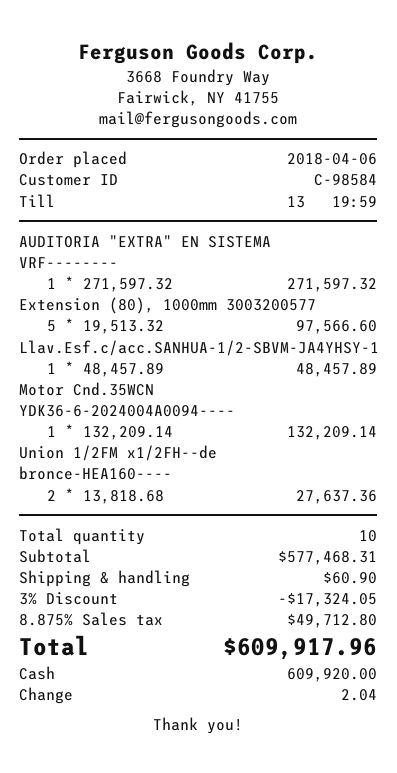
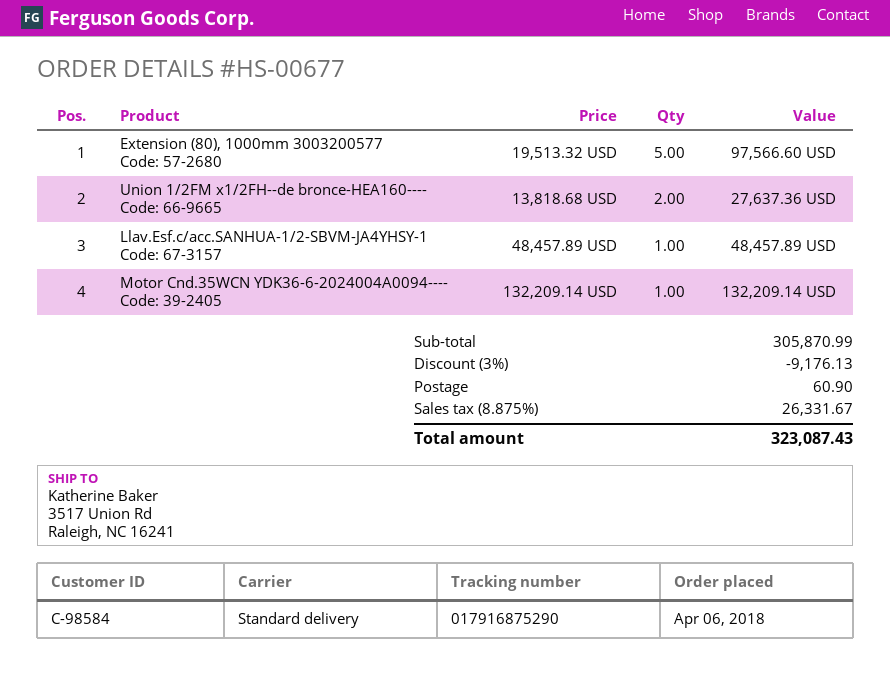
AUDITORIA "EXTRA" EN SISTEMA VRF--------: 1 x 271597.32 = 271597.32 -> none
subtotal: 577468.31 -> 305870.99
discount: 3% = 17324.05 -> 3% = 9176.13
tax: 8.875% = 49712.80 -> 8.875% = 26331.67
total: 609917.96 -> 323087.43

